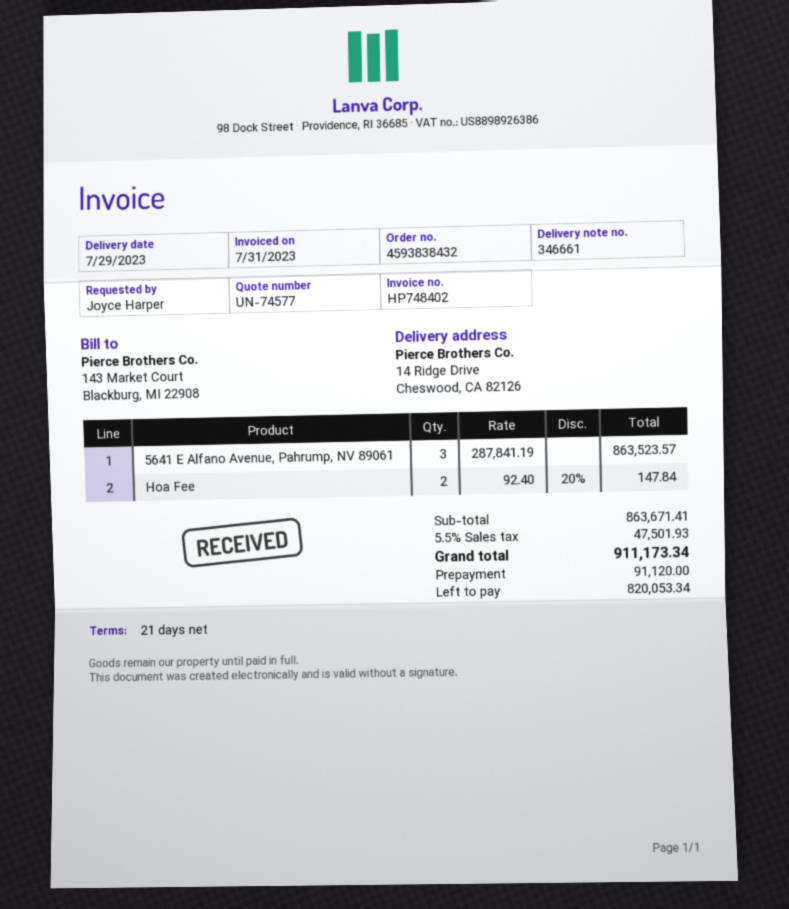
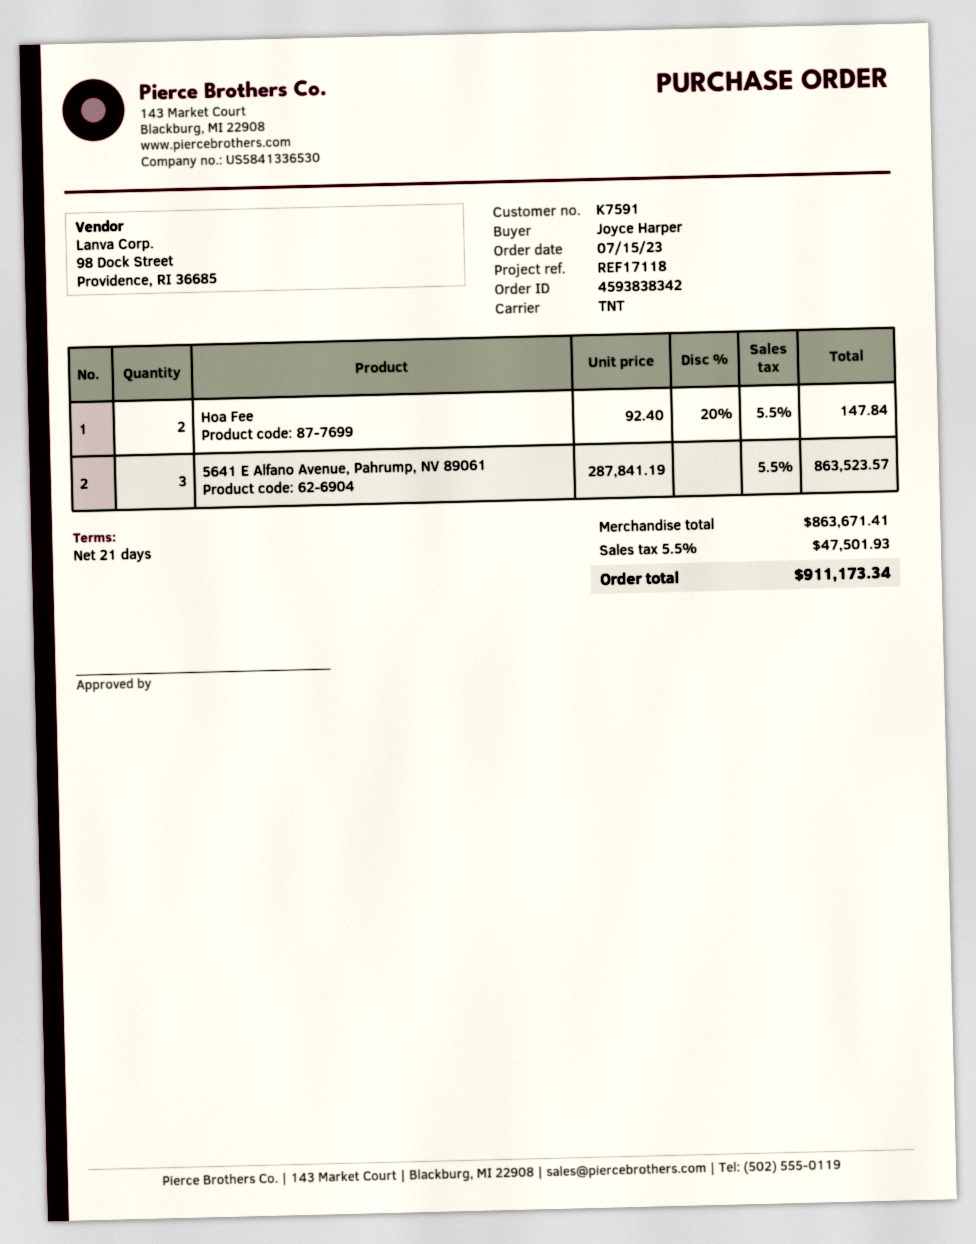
order number: 4593838432 -> 4593838342

